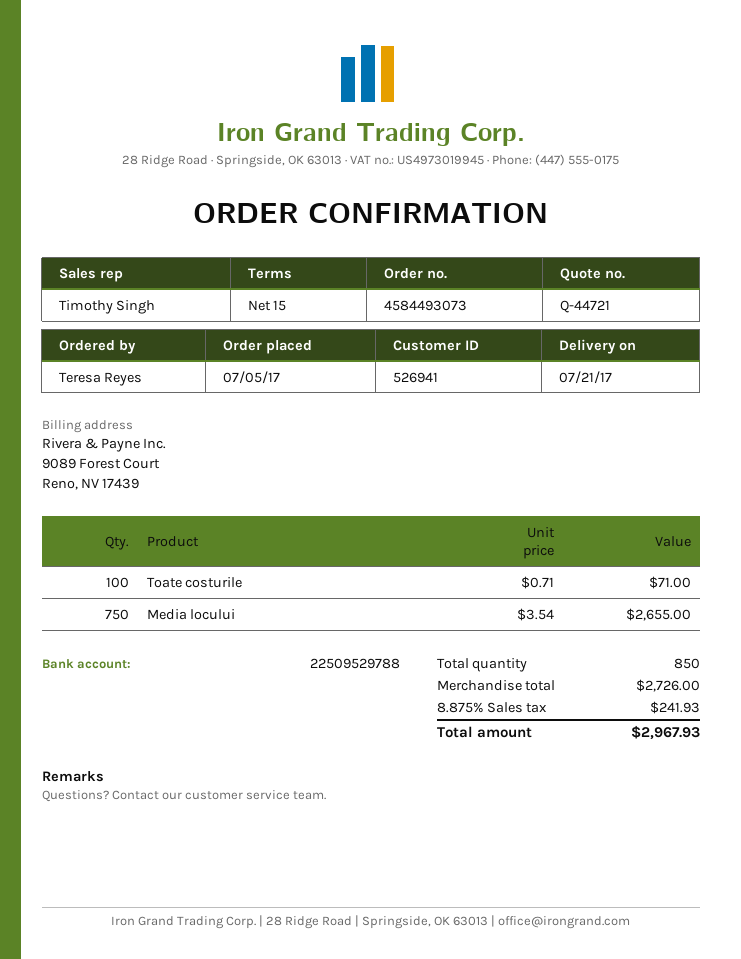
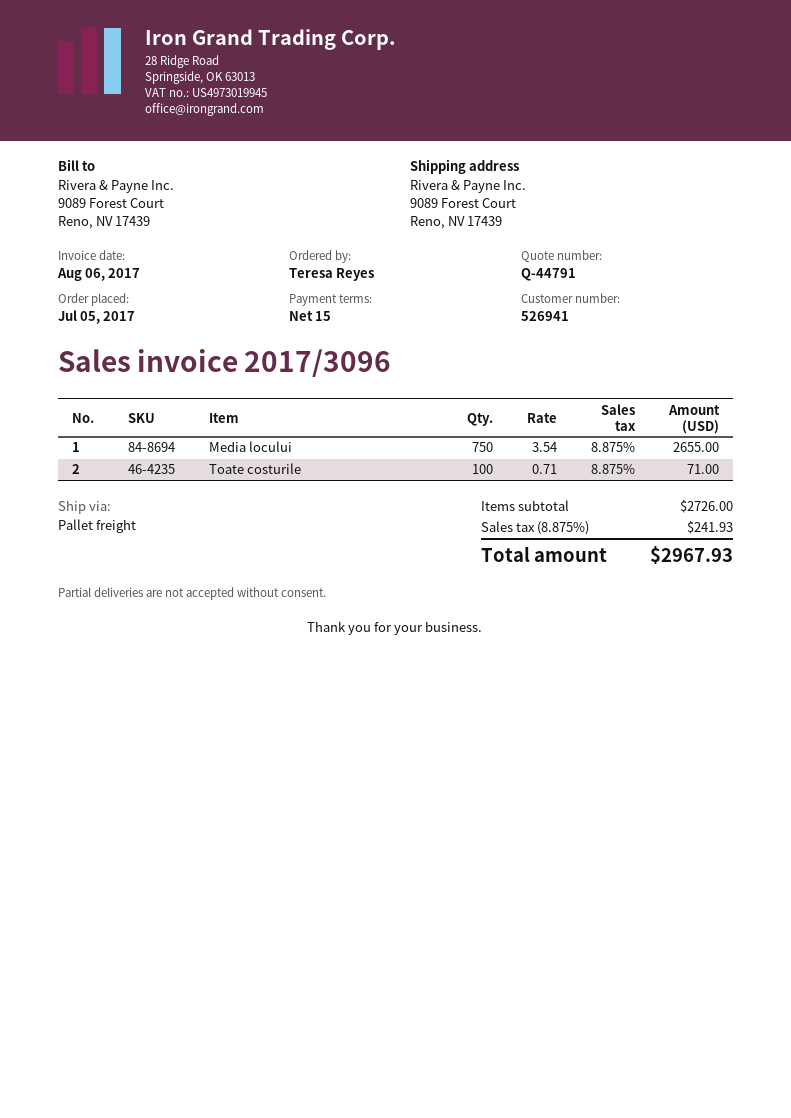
quote number: Q-44721 -> Q-44791

